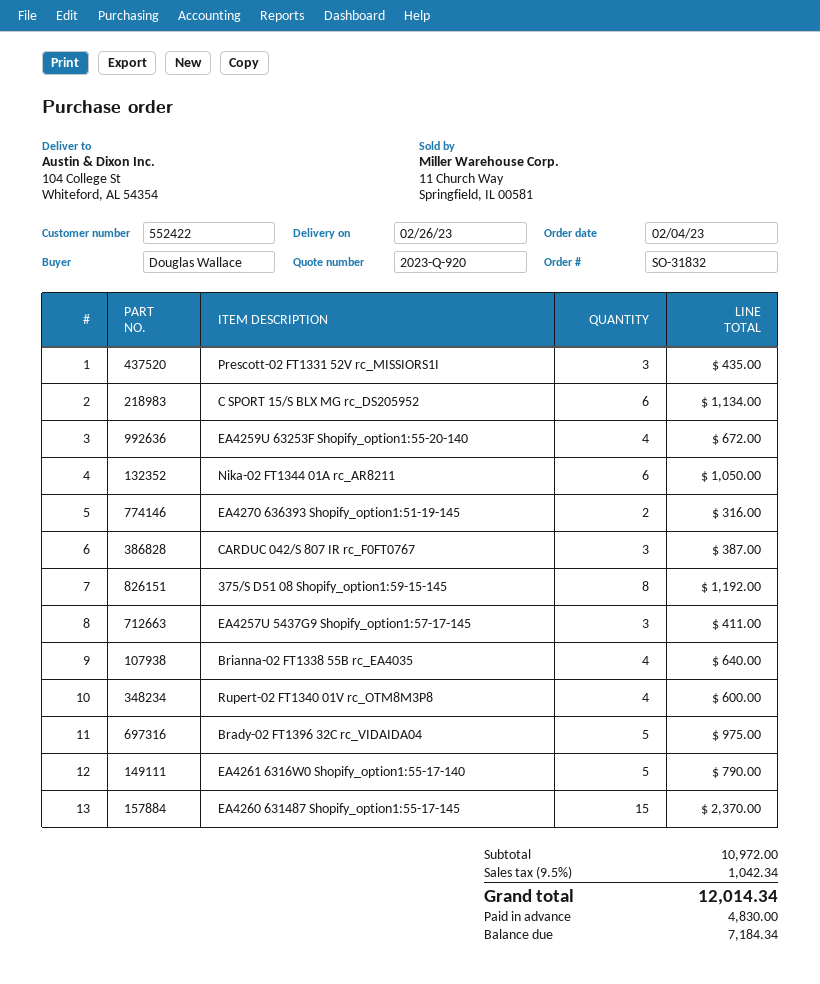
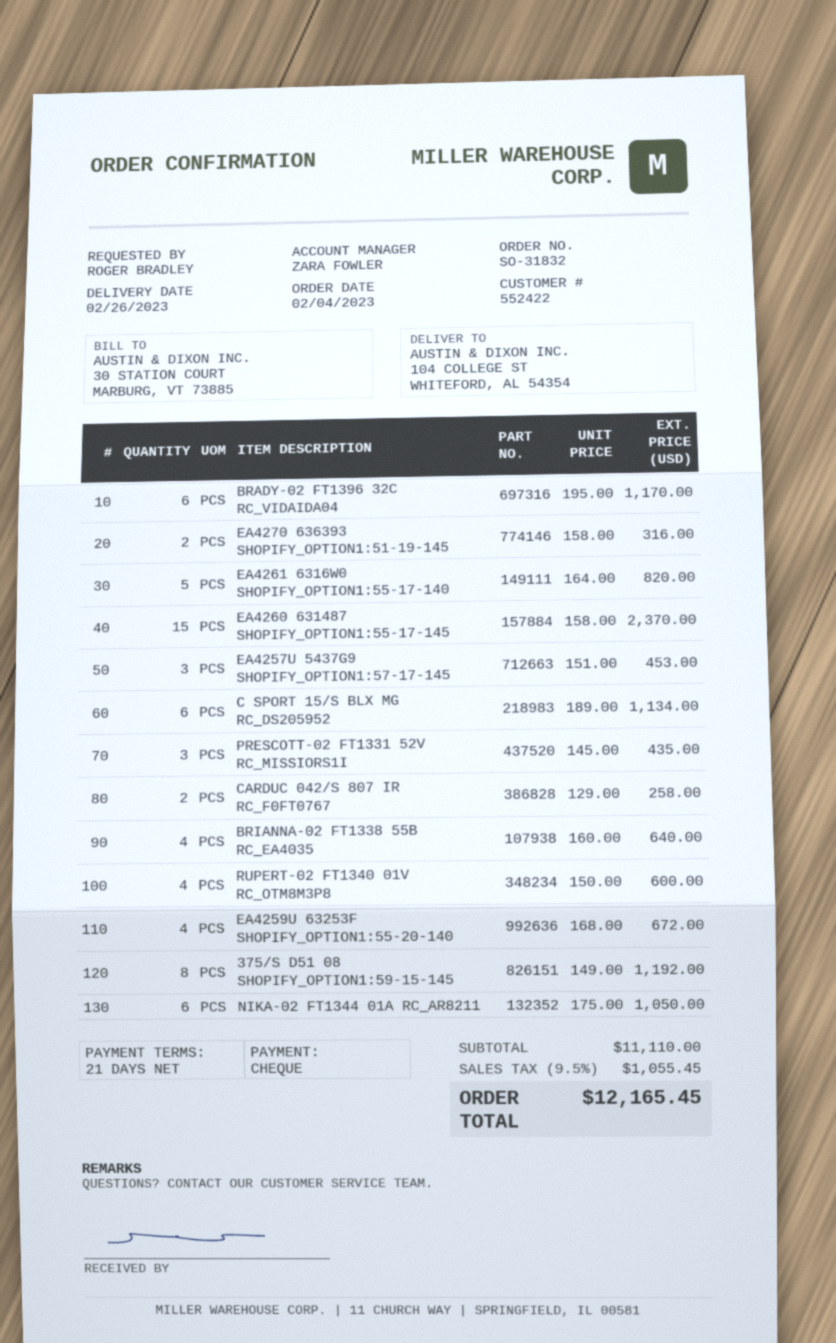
ordered by: Douglas Wallace -> ROGER BRADLEY
CARDUC 042/S 807 IR rc_F0FT0767: 3 for 387.00 -> 2 for 258.00
EA4257U 5437G9 Shopify_option1:57-17-145: 3 for 411.00 -> 3 for 453.00
Brady-02 FT1396 32C rc_VIDAIDA04: 5 for 975.00 -> 6 for 1170.00
EA4261 6316W0 Shopify_option1:55-17-140: 5 for 790.00 -> 5 for 820.00
subtotal: 10972.00 -> 11110.00
tax: 9.5% = 1042.34 -> 9.5% = 1055.45
total: 12014.34 -> 12165.45

